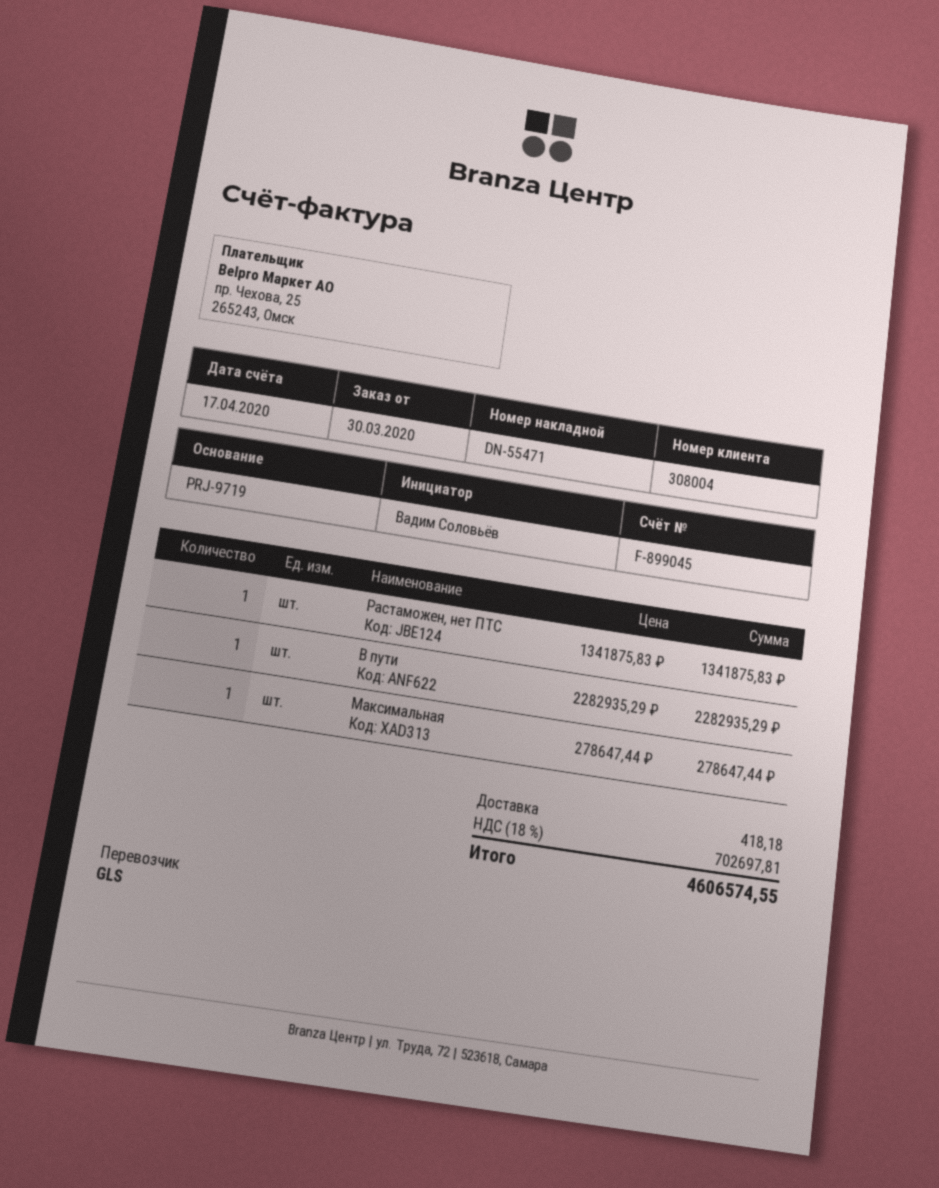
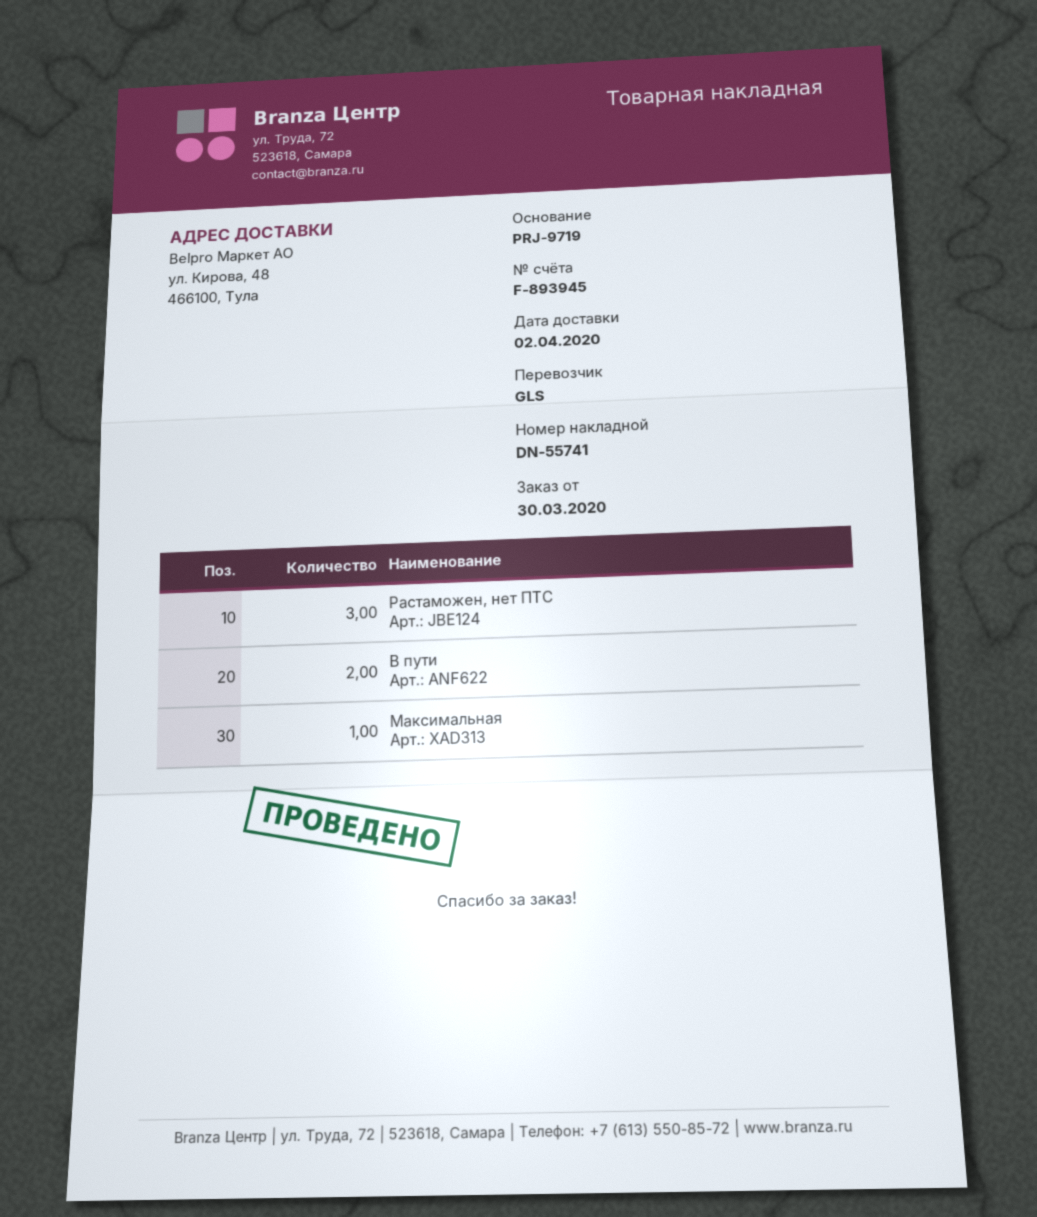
delivery note number: DN-55471 -> DN-55741
invoice number: F-899045 -> F-893945
Растаможен, нет ПТС: 1 -> 3
В пути: 1 -> 2

